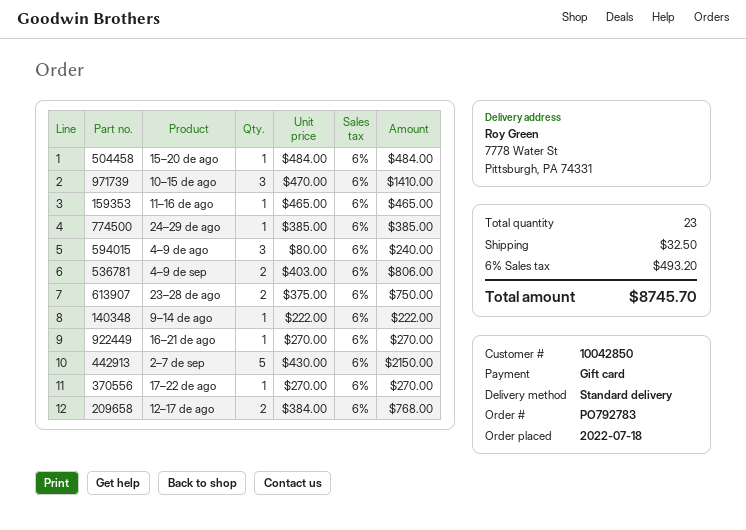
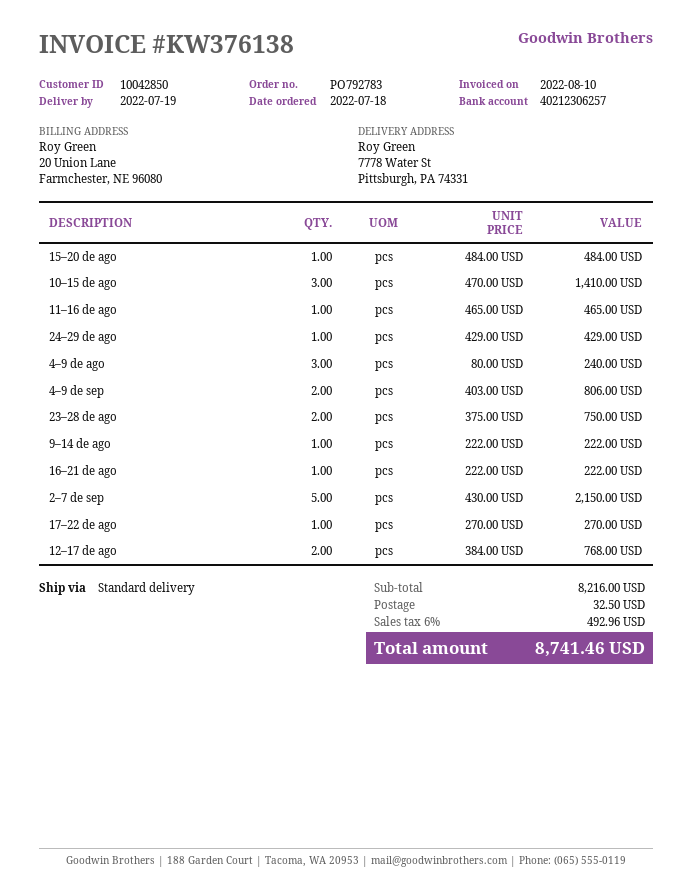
24–29 de ago: 1 x 385.00 = 385.00 -> 1 x 429.00 = 429.00
16–21 de ago: 1 x 270.00 = 270.00 -> 1 x 222.00 = 222.00
tax: 6% = 493.20 -> 6% = 492.96
total: 8745.70 -> 8741.46

